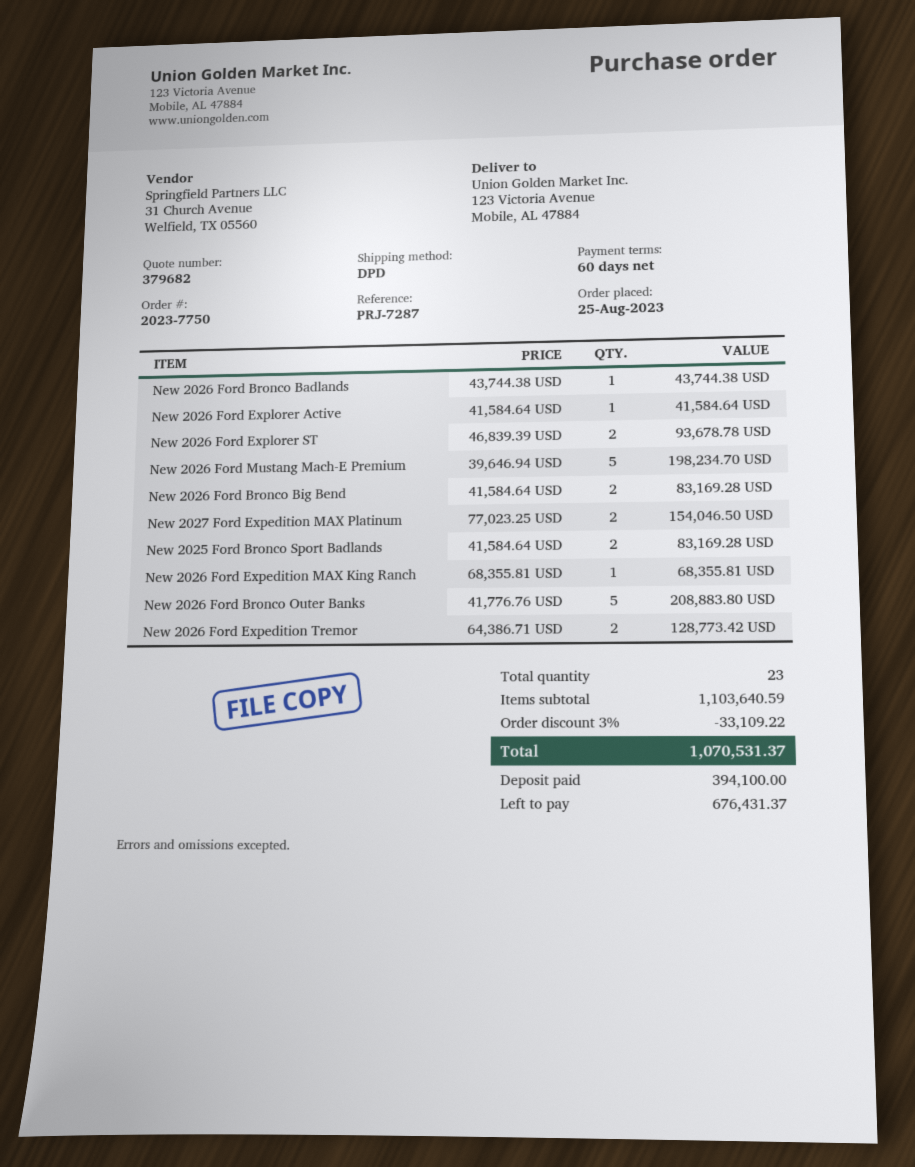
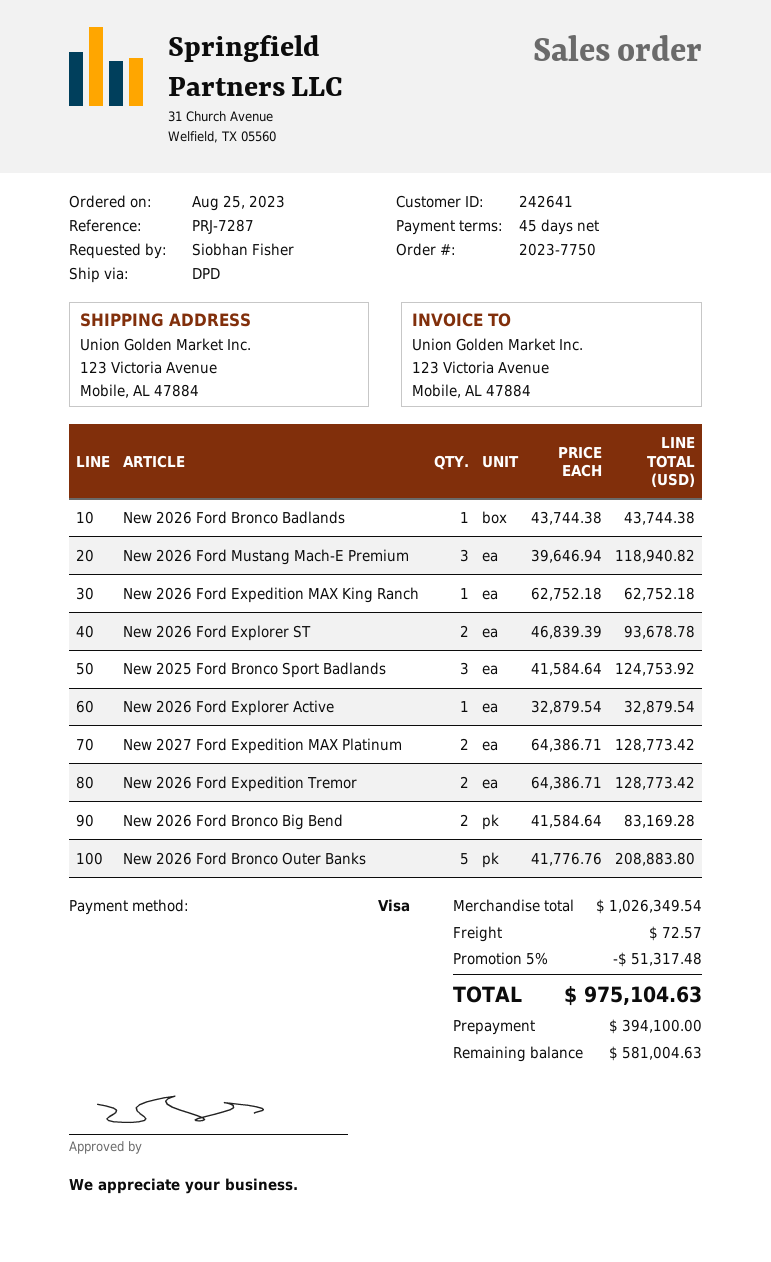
payment terms: 60 days -> 45 days
New 2026 Ford Explorer Active: 1 x 41584.64 = 41584.64 -> 1 x 32879.54 = 32879.54
New 2026 Ford Mustang Mach-E Premium: 5 x 39646.94 = 198234.70 -> 3 x 39646.94 = 118940.82
New 2027 Ford Expedition MAX Platinum: 2 x 77023.25 = 154046.50 -> 2 x 64386.71 = 128773.42
New 2025 Ford Bronco Sport Badlands: 2 x 41584.64 = 83169.28 -> 3 x 41584.64 = 124753.92
New 2026 Ford Expedition MAX King Ranch: 1 x 68355.81 = 68355.81 -> 1 x 62752.18 = 62752.18
subtotal: 1103640.59 -> 1026349.54
discount: 3% = 33109.22 -> 5% = 51317.48
shipping: none -> 72.57
total: 1070531.37 -> 975104.63
balance: 676431.37 -> 581004.63

